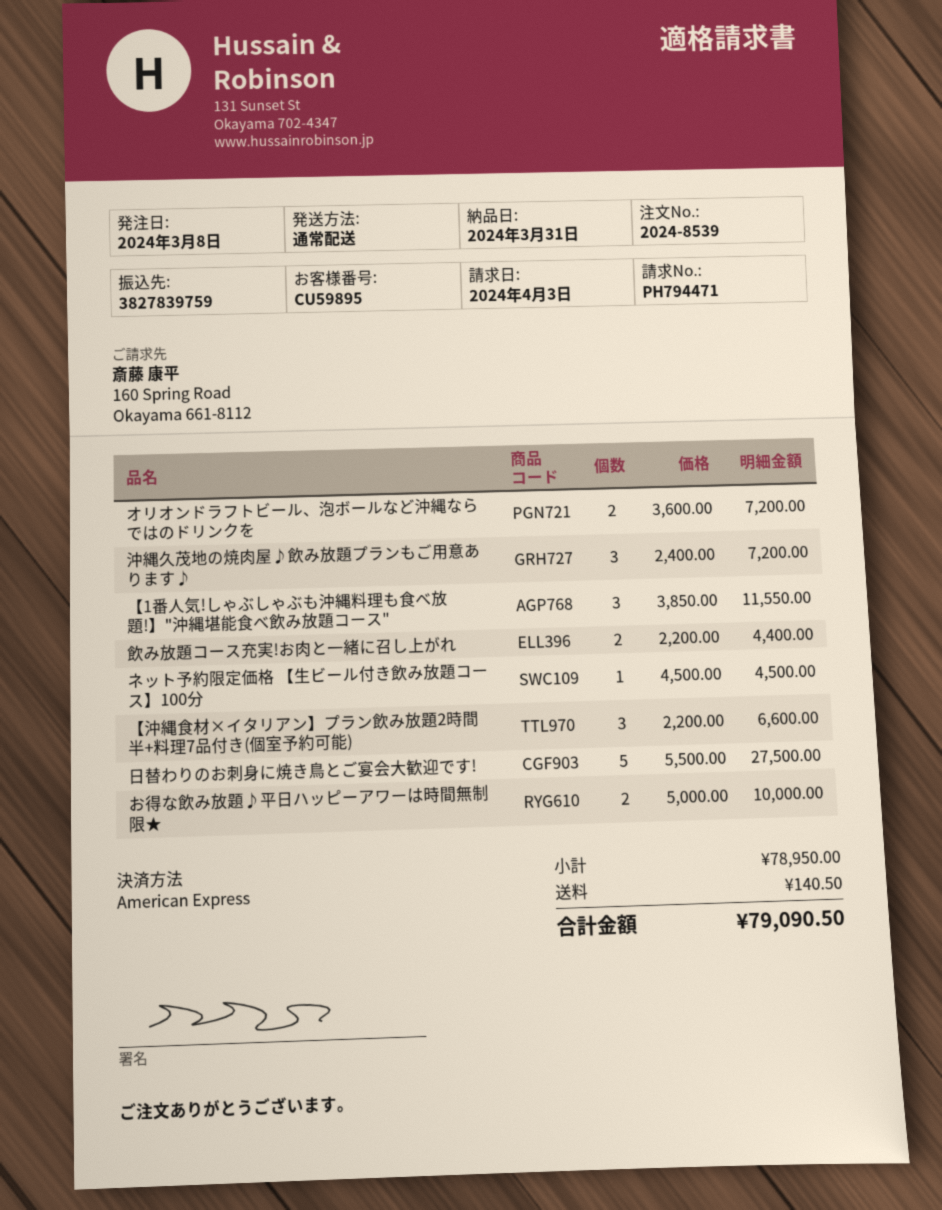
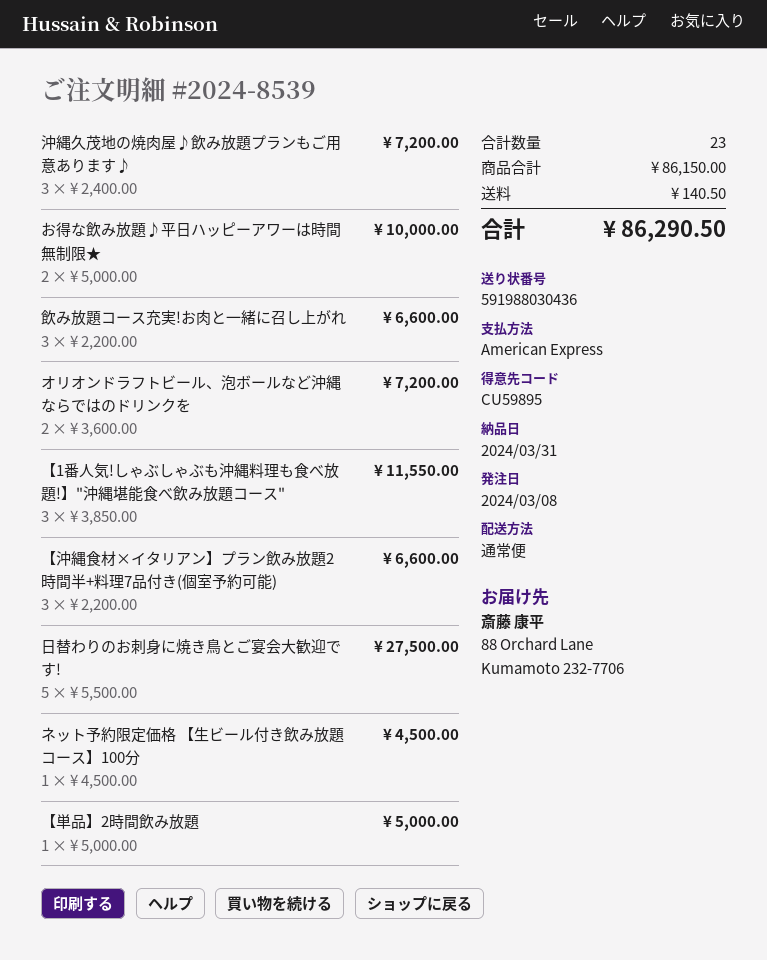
飲み放題コース充実!お肉と一緒に召し上がれ: 2 x 2200.00 = 4400.00 -> 3 x 2200.00 = 6600.00
【単品】2時間飲み放題: none -> 1 x 5000.00 = 5000.00
subtotal: 78950.00 -> 86150.00
total: 79090.50 -> 86290.50

